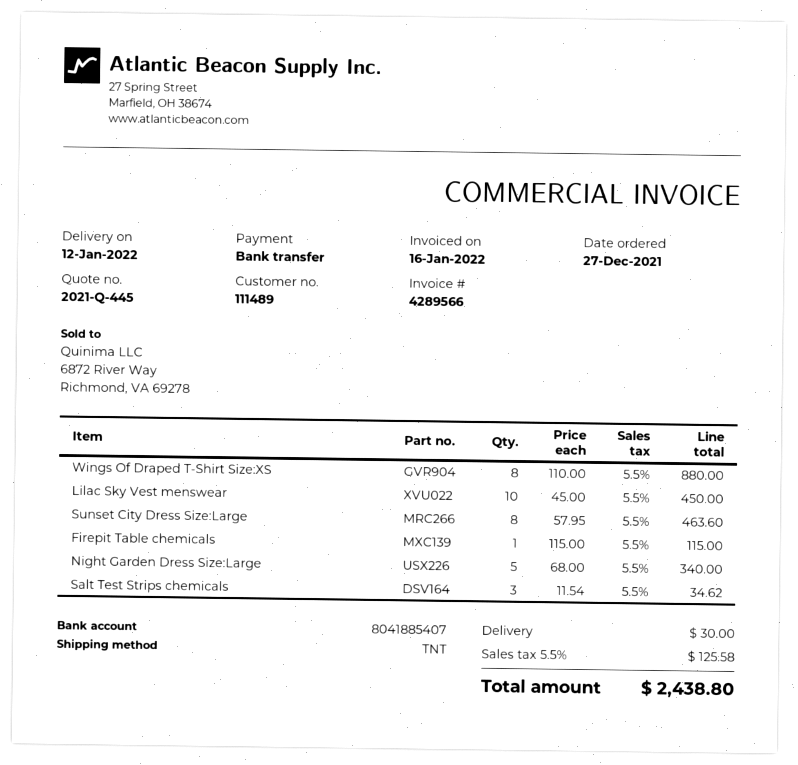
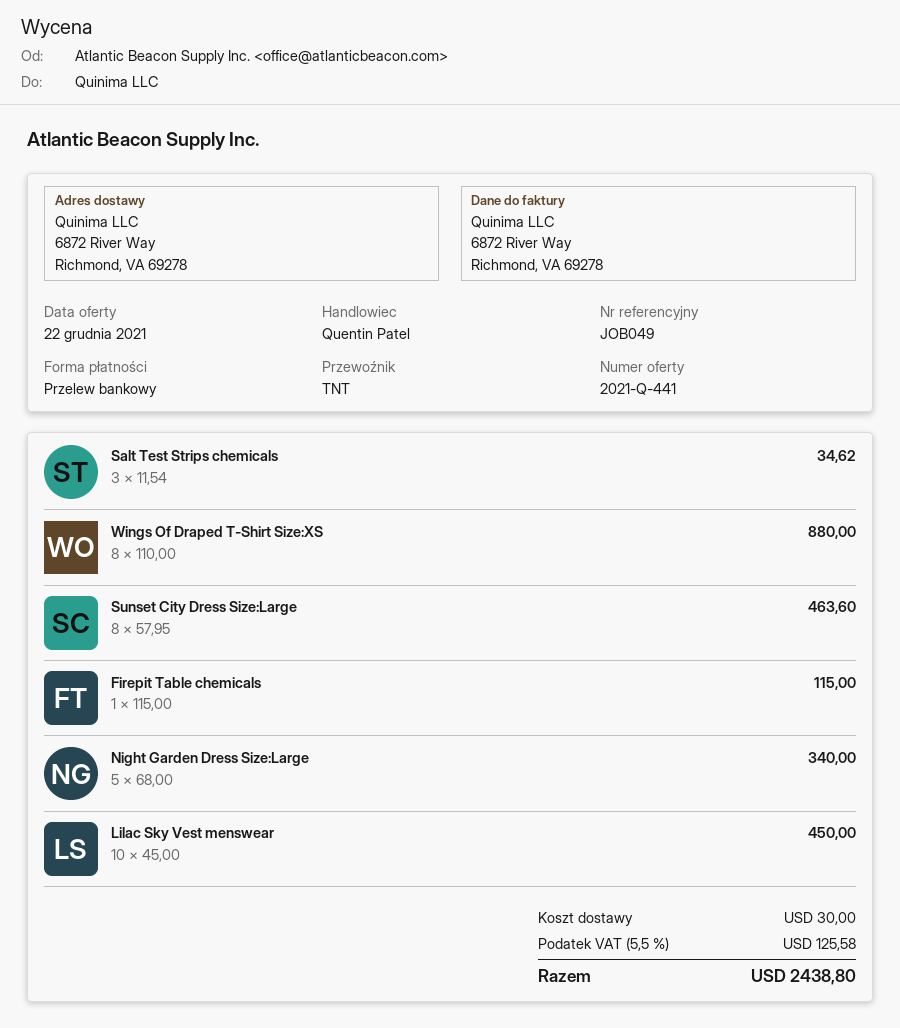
quote number: 2021-Q-445 -> 2021-Q-441

